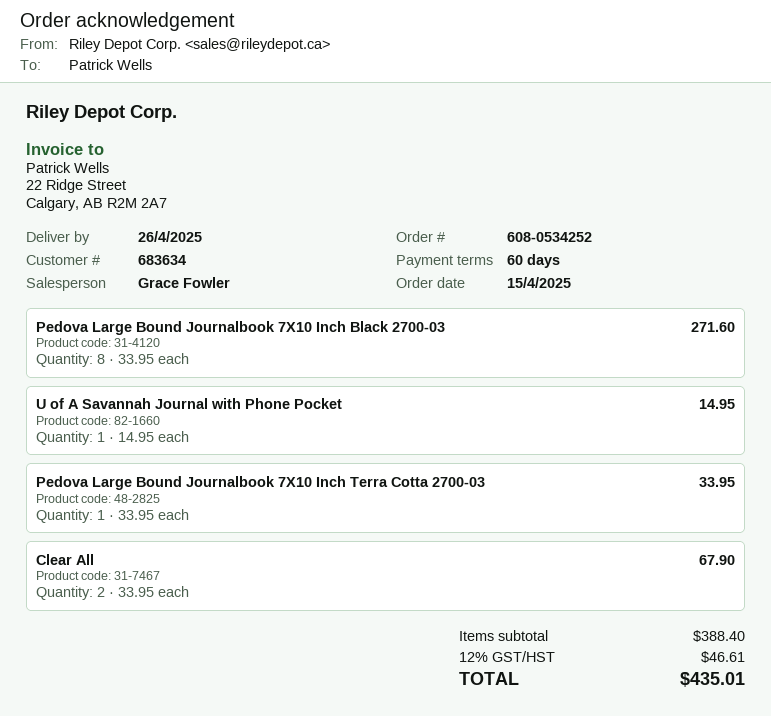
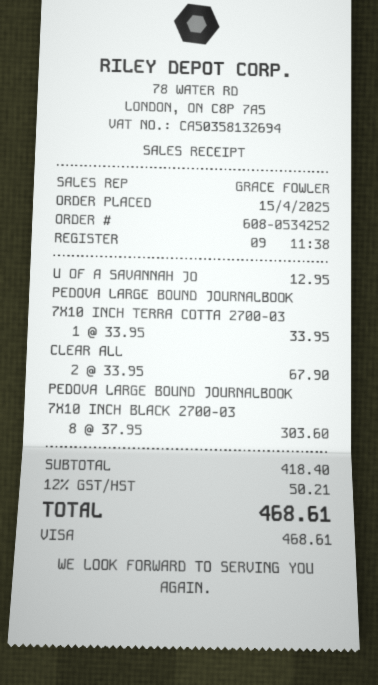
Pedova Large Bound Journalbook 7X10 Inch Black 2700-03: 8 x 33.95 = 271.60 -> 8 x 37.95 = 303.60
U of A Savannah Journal with Phone Pocket: 1 x 14.95 = 14.95 -> 1 x 12.95 = 12.95
subtotal: 388.40 -> 418.40
tax: 12% = 46.61 -> 12% = 50.21
total: 435.01 -> 468.61

